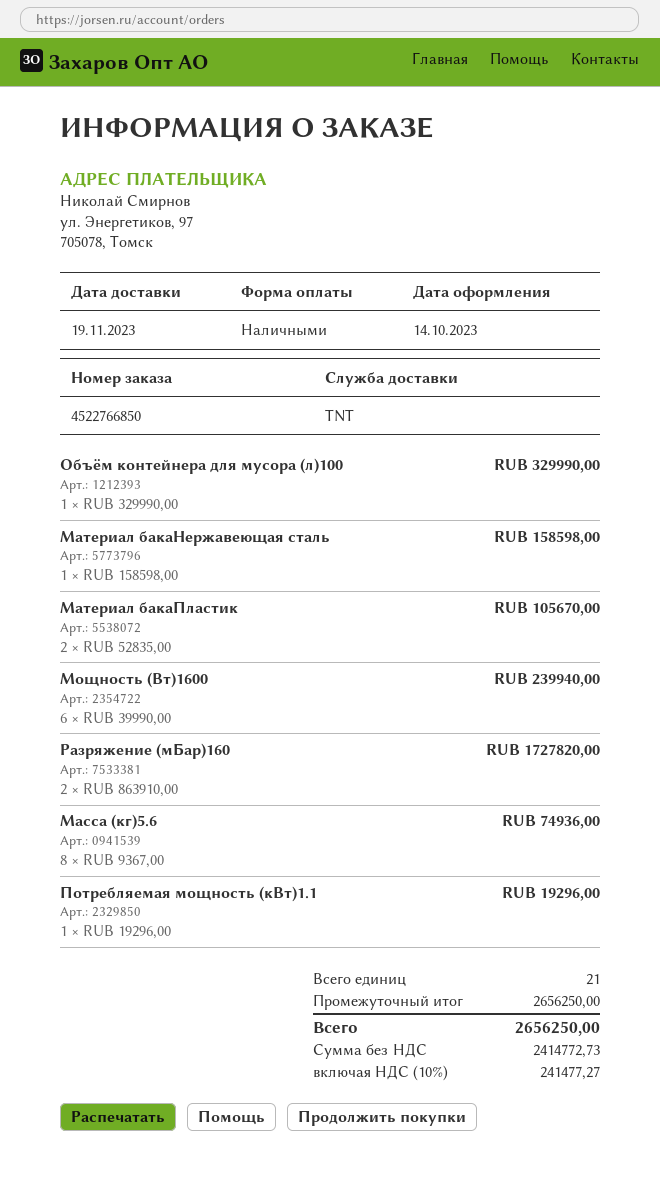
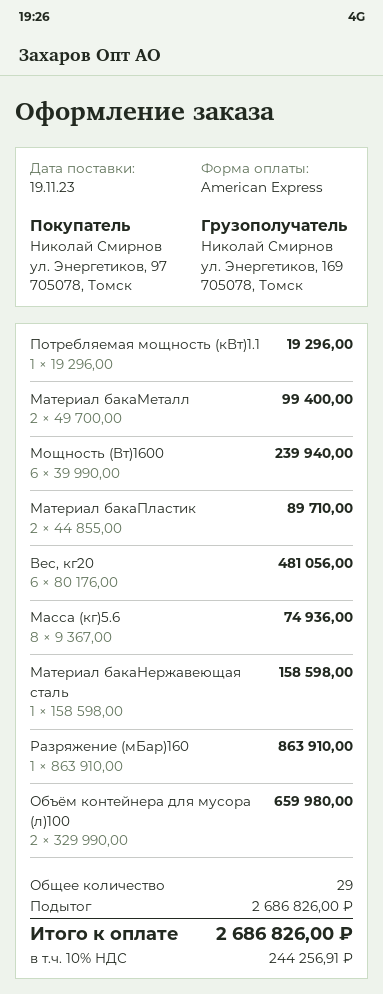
payment method: cash -> American Express
Объём контейнера для мусора (л)100: 1 x 329990.00 = 329990.00 -> 2 x 329990.00 = 659980.00
Материал бакаПластик: 2 x 52835.00 = 105670.00 -> 2 x 44855.00 = 89710.00
Разряжение (мБар)160: 2 x 863910.00 = 1727820.00 -> 1 x 863910.00 = 863910.00
Материал бакаМеталл: none -> 2 x 49700.00 = 99400.00
Вес, кг20: none -> 6 x 80176.00 = 481056.00
total quantity: 21 -> 29
subtotal: 2656250.00 -> 2686826.00
tax: 10% = 241477.27 -> 10% = 244256.91
total: 2656250.00 -> 2686826.00

